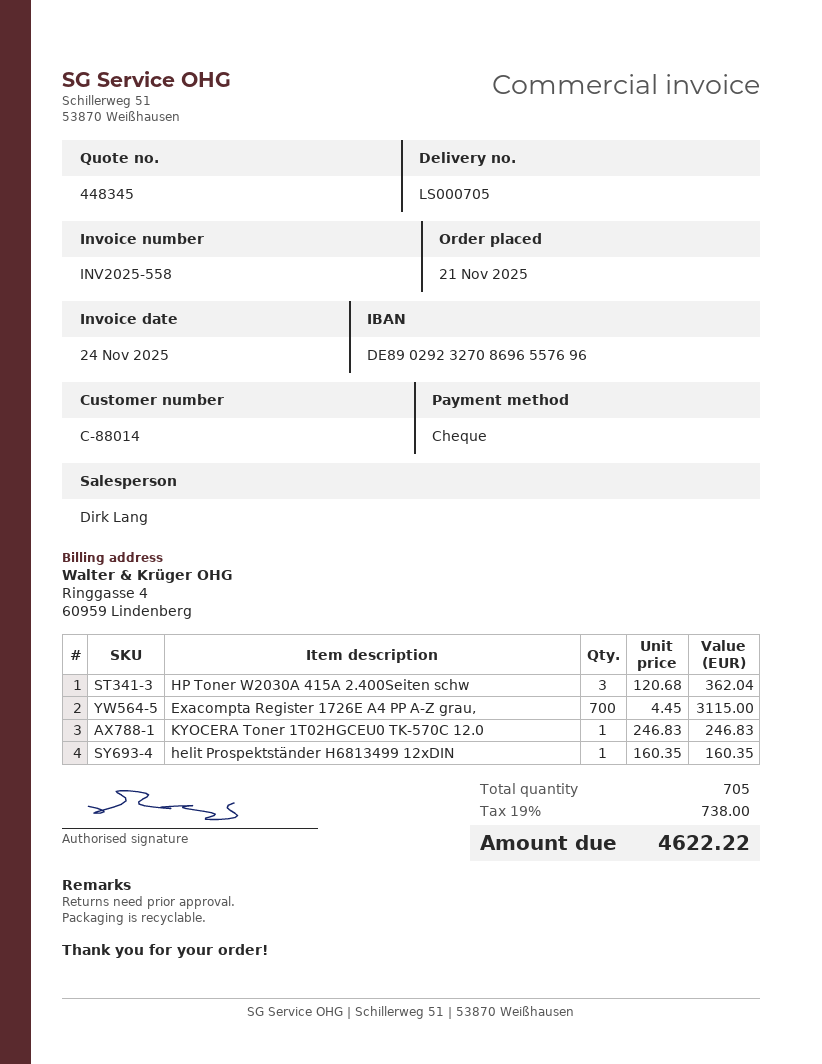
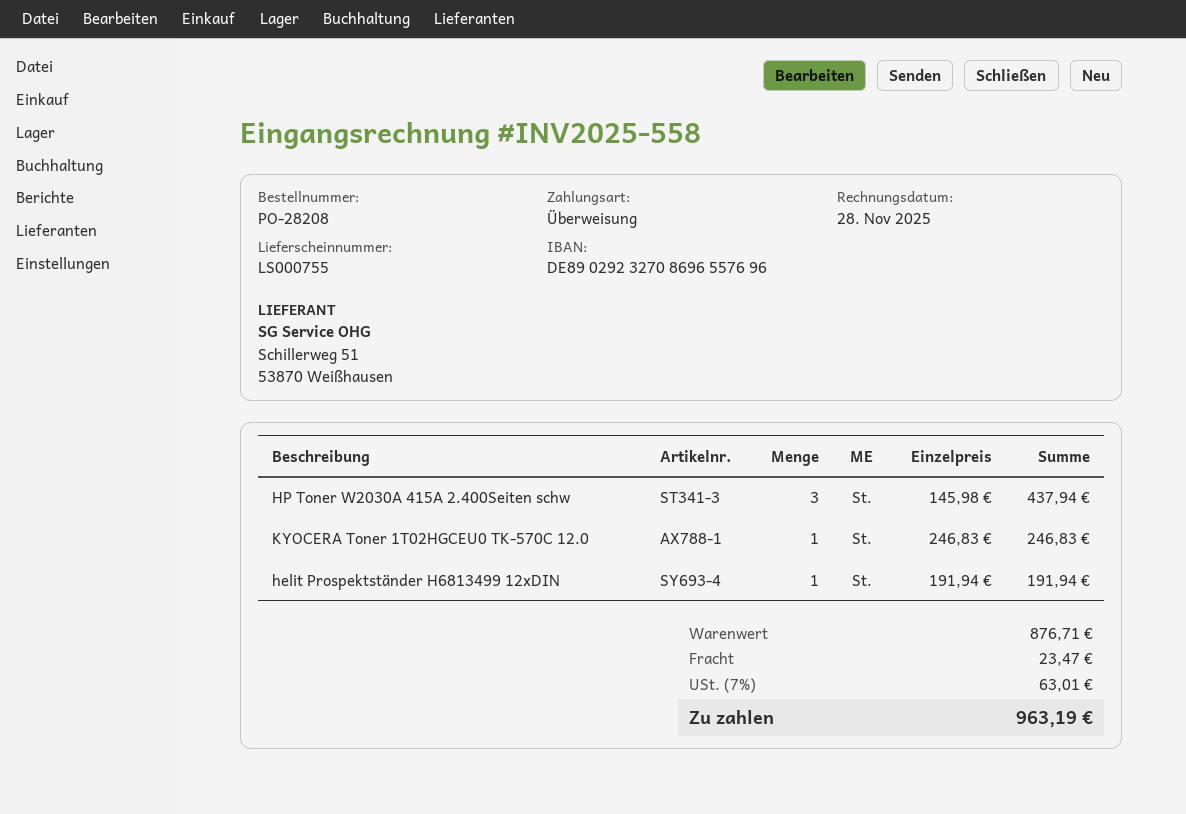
delivery note number: LS000705 -> LS000755
invoice date: 2025-11-24 -> 2025-11-28
payment method: cheque -> bank transfer
HP Toner W2030A 415A 2.400Seiten schw: 3 x 120.68 = 362.04 -> 3 x 145.98 = 437.94
Exacompta Register 1726E A4 PP A-Z grau,: 700 x 4.45 = 3115.00 -> none
helit Prospektständer H6813499 12xDIN: 1 x 160.35 = 160.35 -> 1 x 191.94 = 191.94
shipping: none -> 23.47
tax: 19% = 738.00 -> 7% = 63.01
total: 4622.22 -> 963.19

